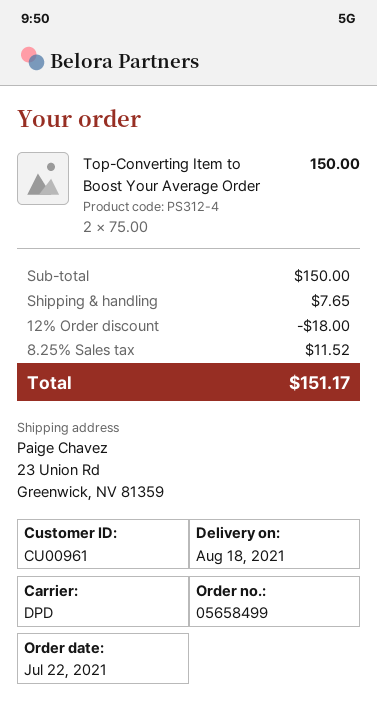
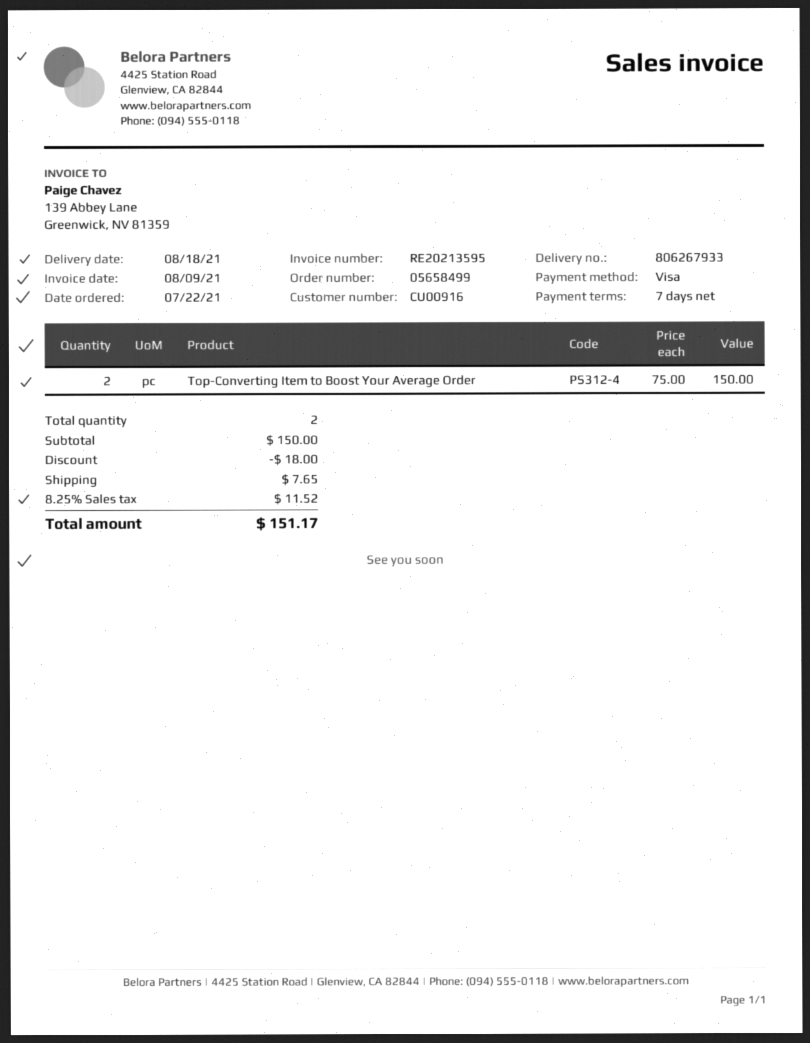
customer number: CU00961 -> CU00916

